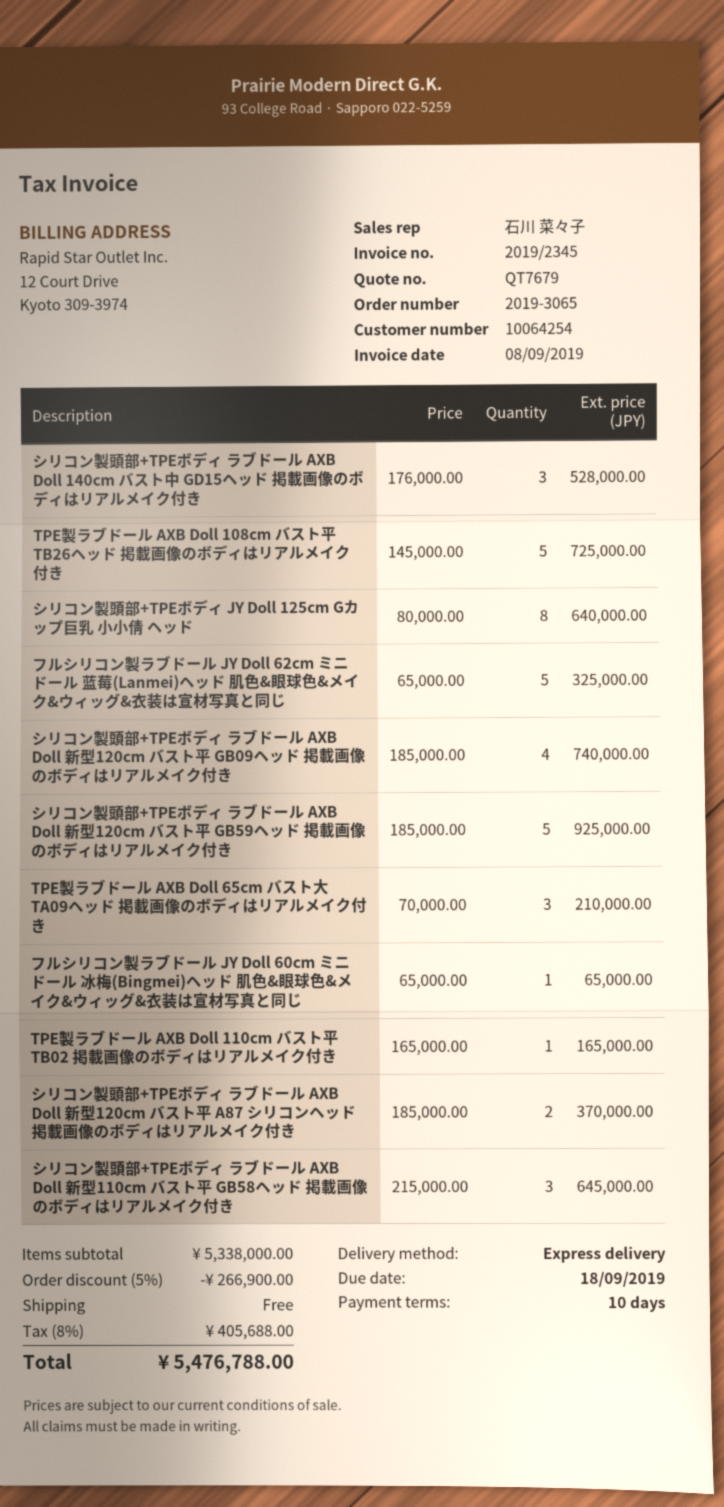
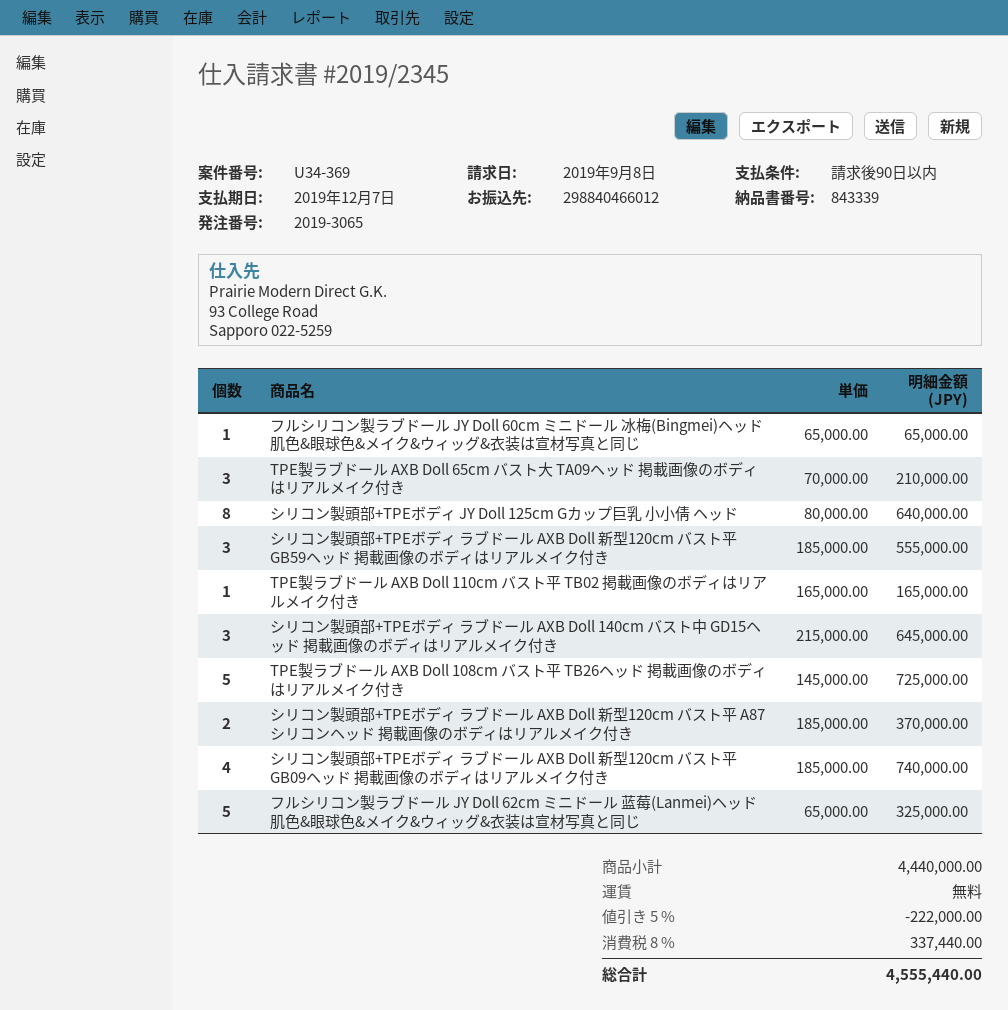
payment terms: 10 days -> 90 days
due date: 2019-09-18 -> 2019-12-07
シリコン製頭部+TPEボディ ラブドール AXB Doll 140cm バスト中 GD15ヘッド 掲載画像のボディはリアルメイク付き: 3 x 176000.00 = 528000.00 -> 3 x 215000.00 = 645000.00
シリコン製頭部+TPEボディ ラブドール AXB Doll 新型120cm バスト平 GB59ヘッド 掲載画像のボディはリアルメイク付き: 5 x 185000.00 = 925000.00 -> 3 x 185000.00 = 555000.00
シリコン製頭部+TPEボディ ラブドール AXB Doll 新型110cm バスト平 GB58ヘッド 掲載画像のボディはリアルメイク付き: 3 x 215000.00 = 645000.00 -> none
subtotal: 5338000.00 -> 4440000.00
discount: 5% = 266900.00 -> 5% = 222000.00
tax: 8% = 405688.00 -> 8% = 337440.00
total: 5476788.00 -> 4555440.00

